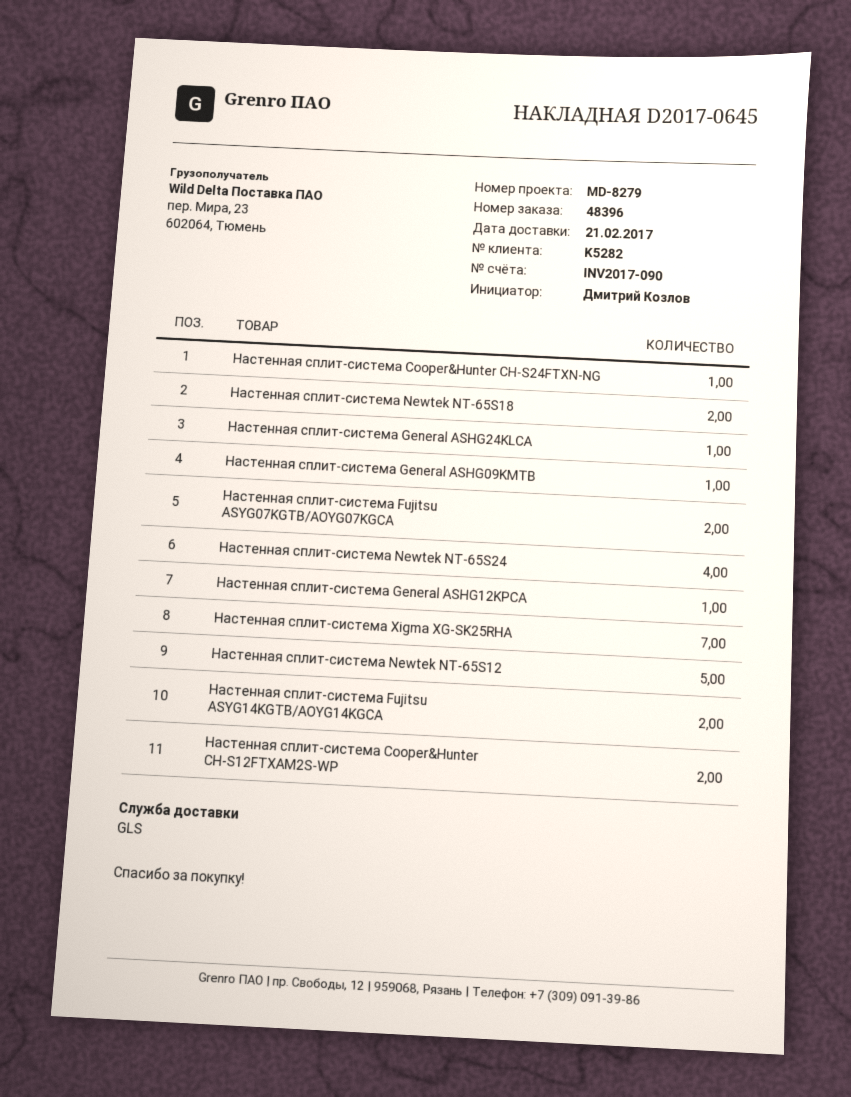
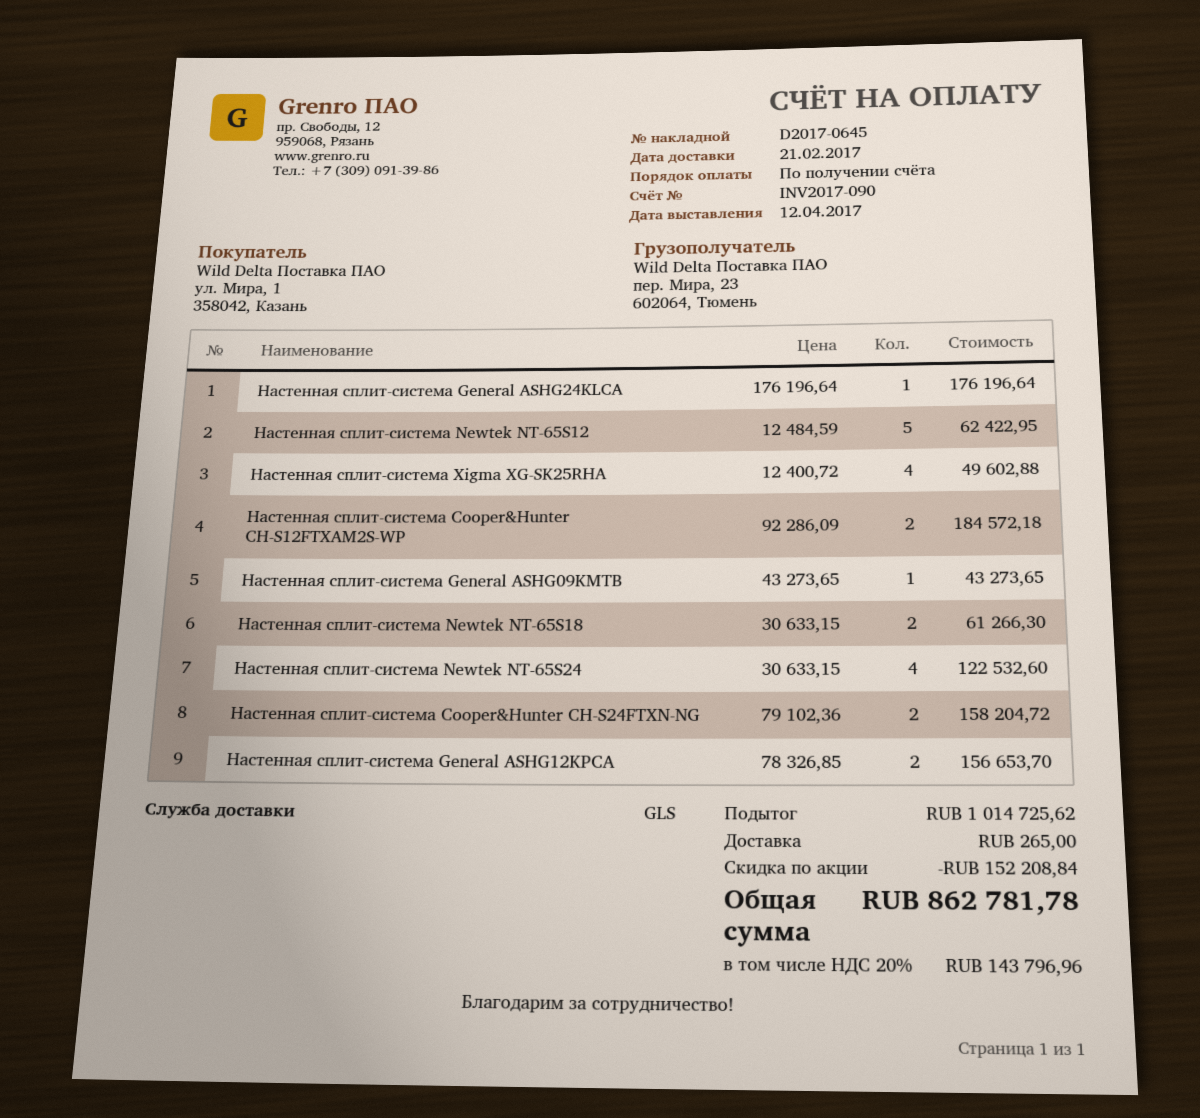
Настенная сплит-система Cooper&Hunter CH-S24FTXN-NG: 1 -> 2
Настенная сплит-система Fujitsu ASYG07KGTB/AOYG07KGCA: 2 -> none
Настенная сплит-система General ASHG12KPCA: 1 -> 2
Настенная сплит-система Xigma XG-SK25RHA: 7 -> 4
Настенная сплит-система Fujitsu ASYG14KGTB/AOYG14KGCA: 2 -> none

